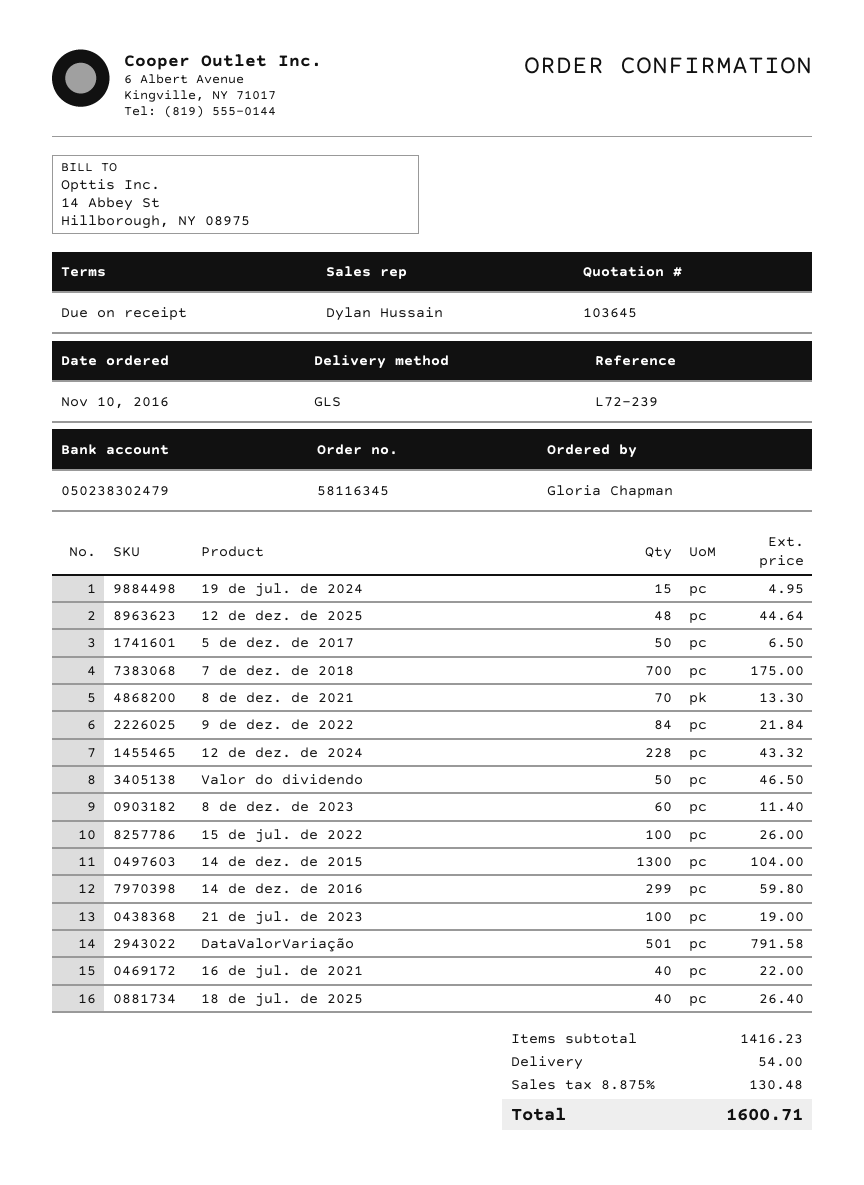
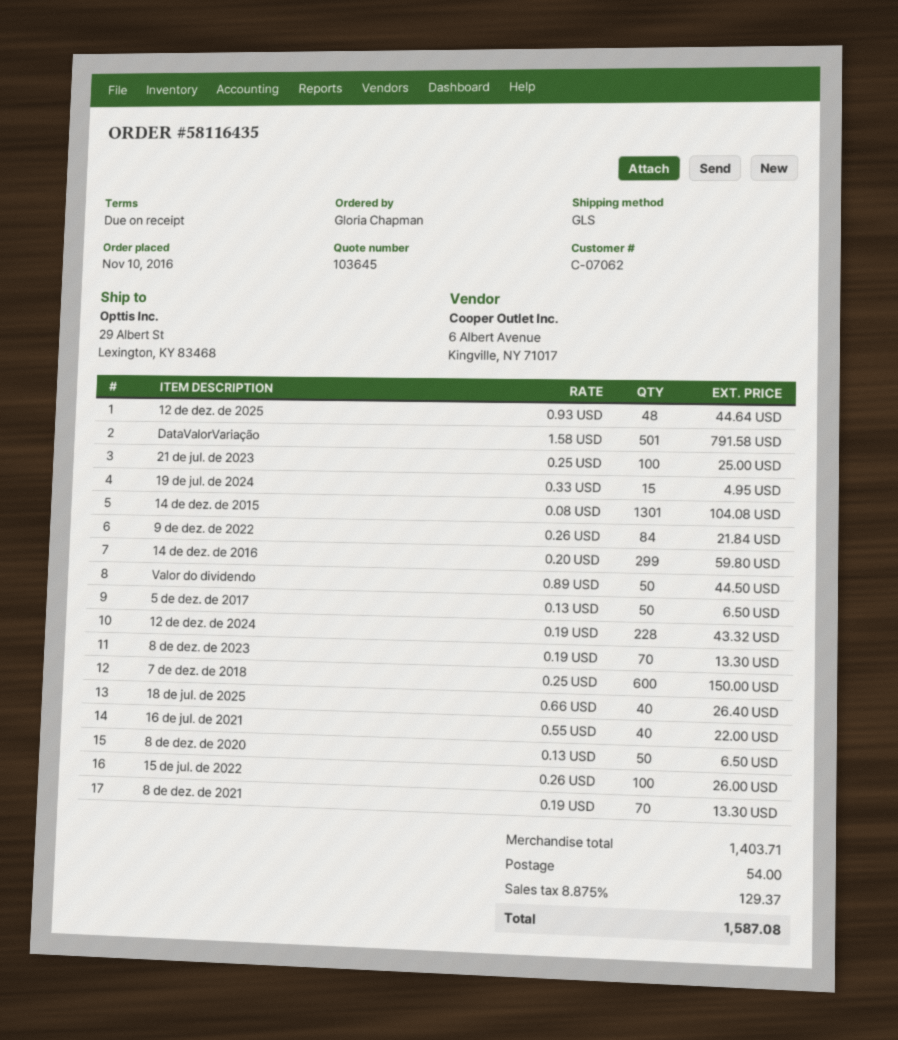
order number: 58116345 -> 58116435
7 de dez. de 2018: 700 for 175.00 -> 600 for 150.00
Valor do dividendo: 50 for 46.50 -> 50 for 44.50
8 de dez. de 2023: 60 for 11.40 -> 70 for 13.30
14 de dez. de 2015: 1300 for 104.00 -> 1301 for 104.08
21 de jul. de 2023: 100 for 19.00 -> 100 for 25.00
8 de dez. de 2020: none -> 50 for 6.50
subtotal: 1416.23 -> 1403.71
tax: 8.875% = 130.48 -> 8.875% = 129.37
total: 1600.71 -> 1587.08

